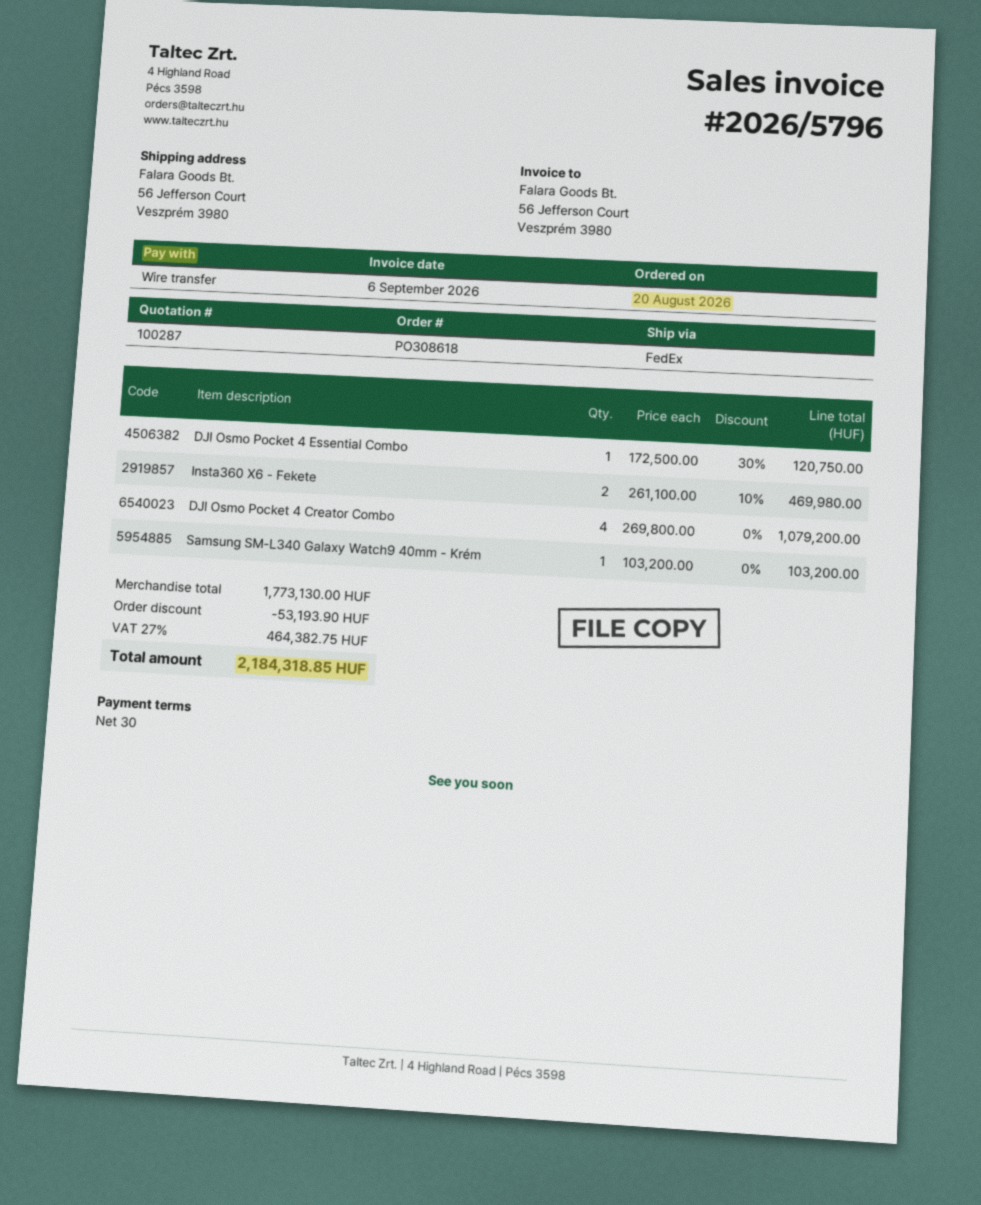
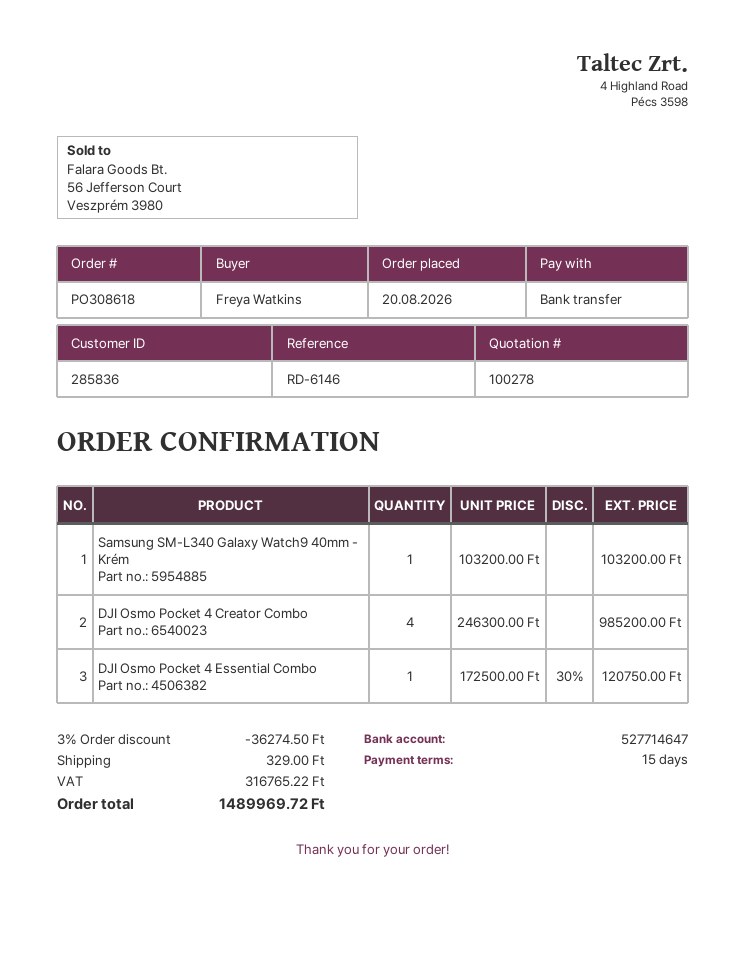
quote number: 100287 -> 100278
payment terms: 30 days -> 15 days
Insta360 X6 - Fekete: 2 x 261100.00 - 10% = 469980.00 -> none
DJI Osmo Pocket 4 Creator Combo: 4 x 269800.00 = 1079200.00 -> 4 x 246300.00 = 985200.00
discount: 53193.90 -> 36274.50
shipping: none -> 329.00
tax: 464382.75 -> 316765.22
total: 2184318.85 -> 1489969.72

